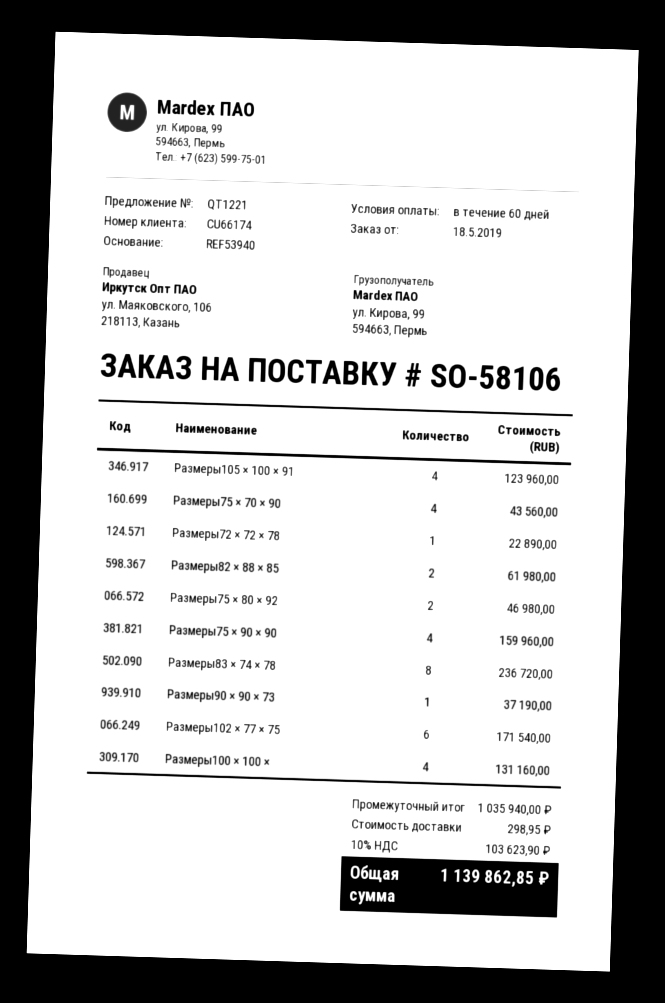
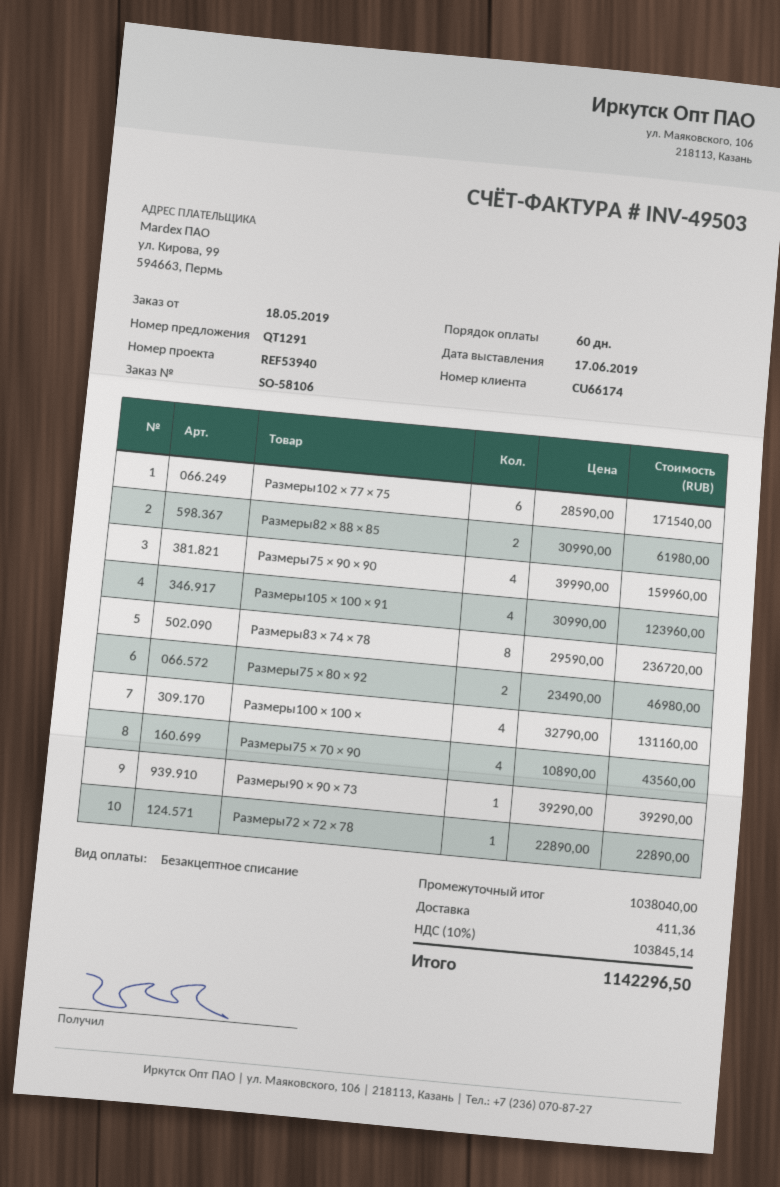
quote number: QT1221 -> QT1291
Размеры90 × 90 × 73: 1 for 37190.00 -> 1 for 39290.00
subtotal: 1035940.00 -> 1038040.00
shipping: 298.95 -> 411.36
tax: 10% = 103623.90 -> 10% = 103845.14
total: 1139862.85 -> 1142296.50

